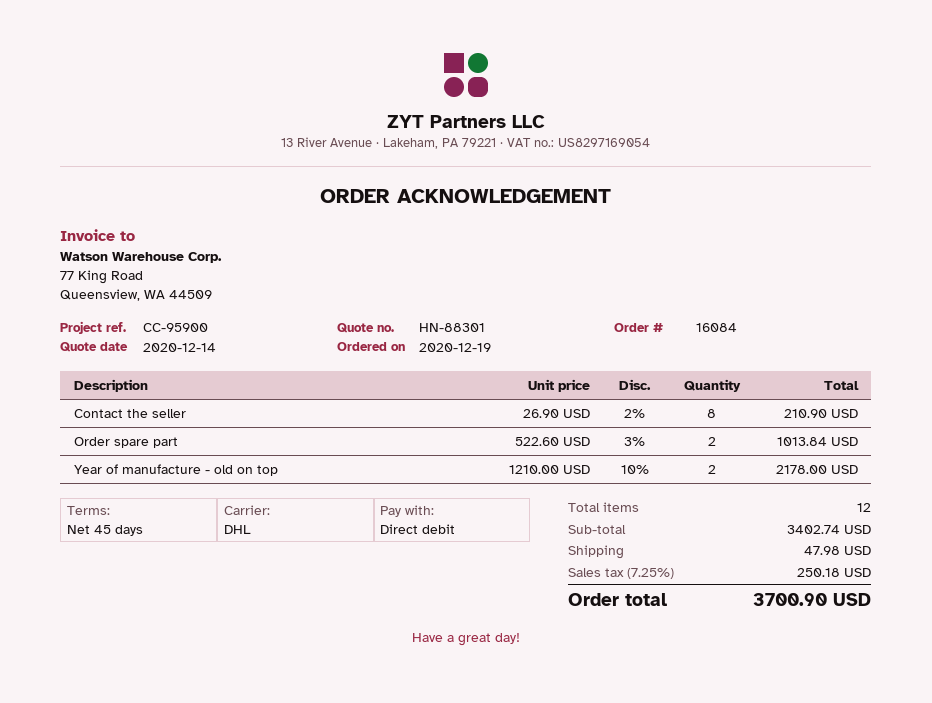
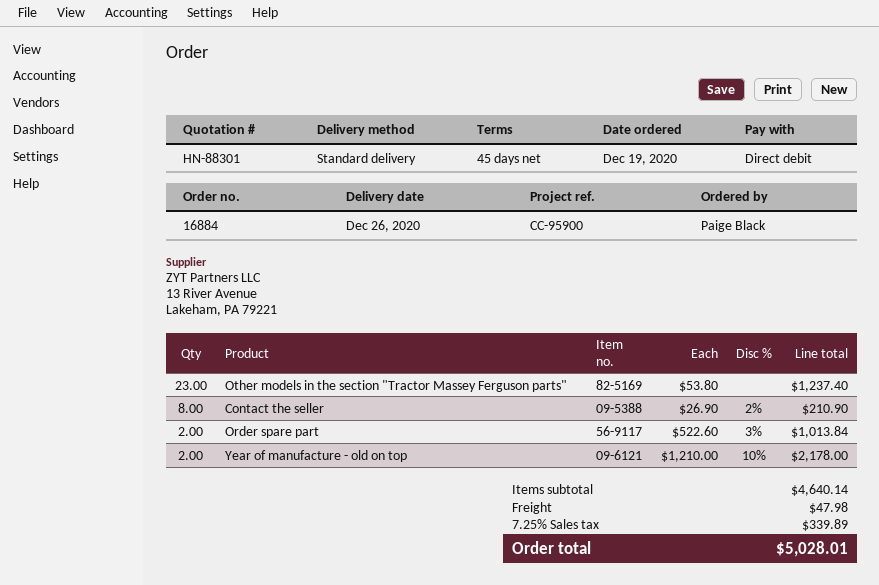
order number: 16084 -> 16884
shipping method: DHL -> standard
Other models in the section "Tractor Massey Ferguson parts": none -> 23 x 53.80 = 1237.40
subtotal: 3402.74 -> 4640.14
tax: 7.25% = 250.18 -> 7.25% = 339.89
total: 3700.90 -> 5028.01

